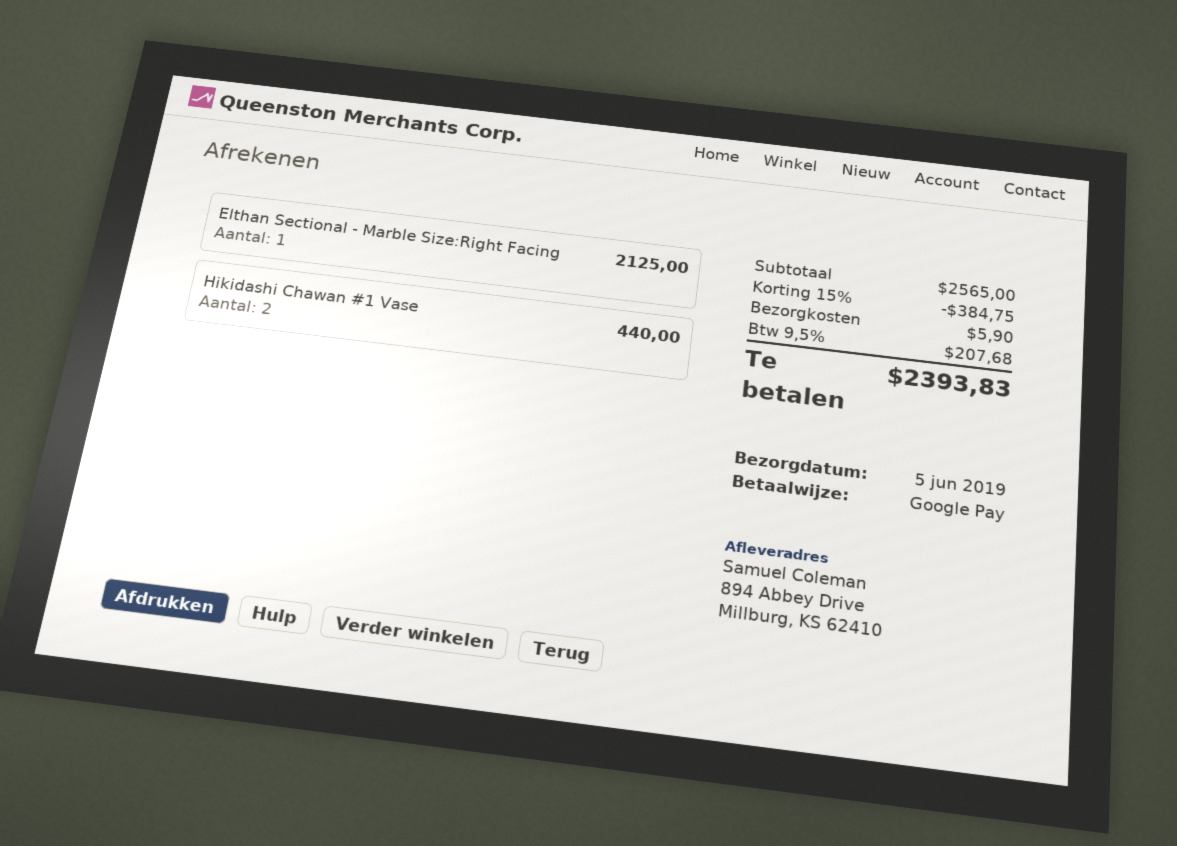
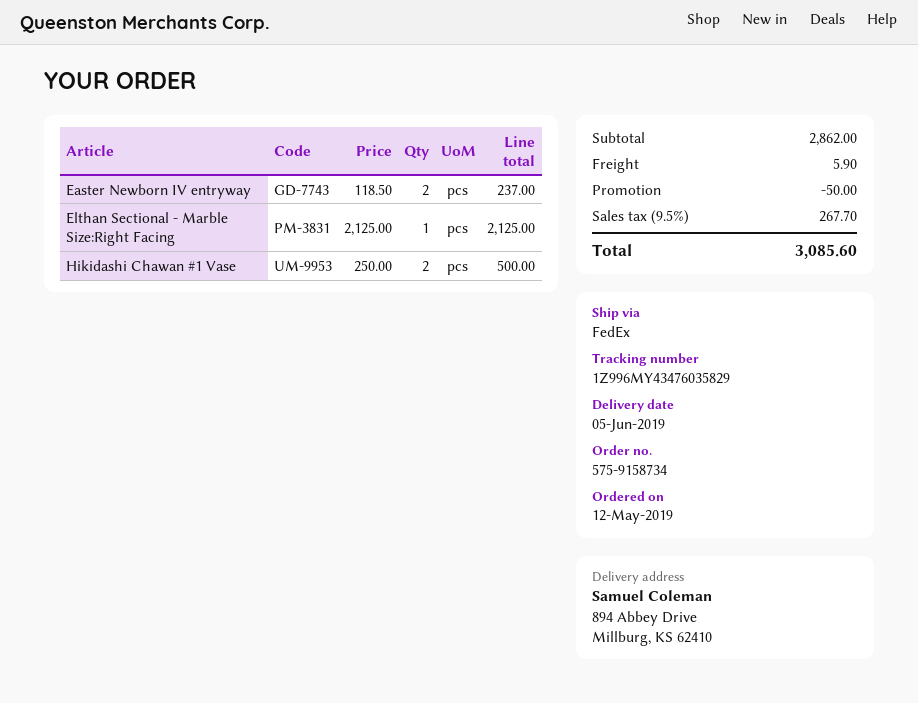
Hikidashi Chawan #1 Vase: 2 for 440.00 -> 2 for 500.00
Easter Newborn IV entryway: none -> 2 for 237.00
subtotal: 2565.00 -> 2862.00
discount: 384.75 -> 50.00
tax: 9.5% = 207.68 -> 9.5% = 267.70
total: 2393.83 -> 3085.60

